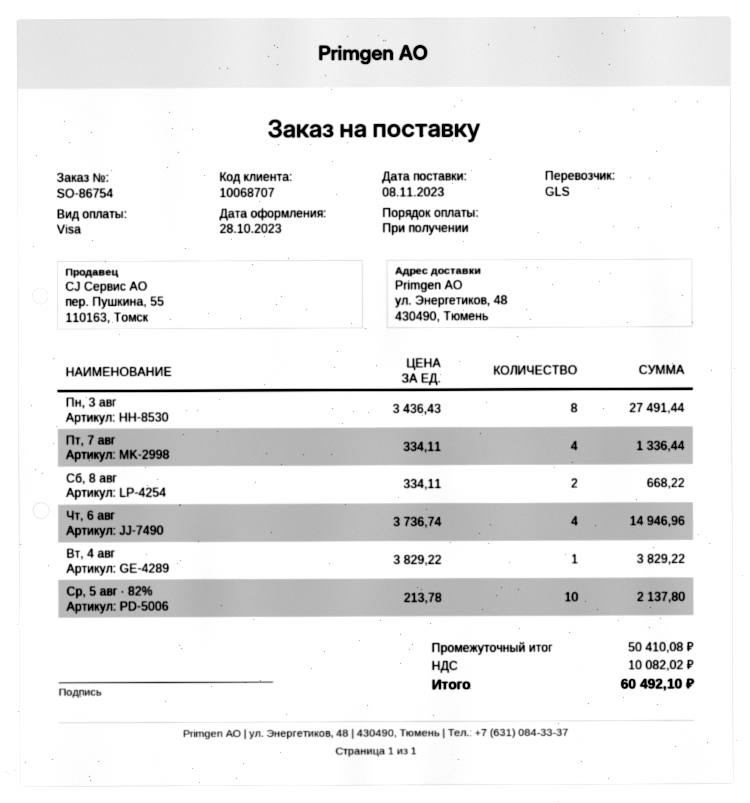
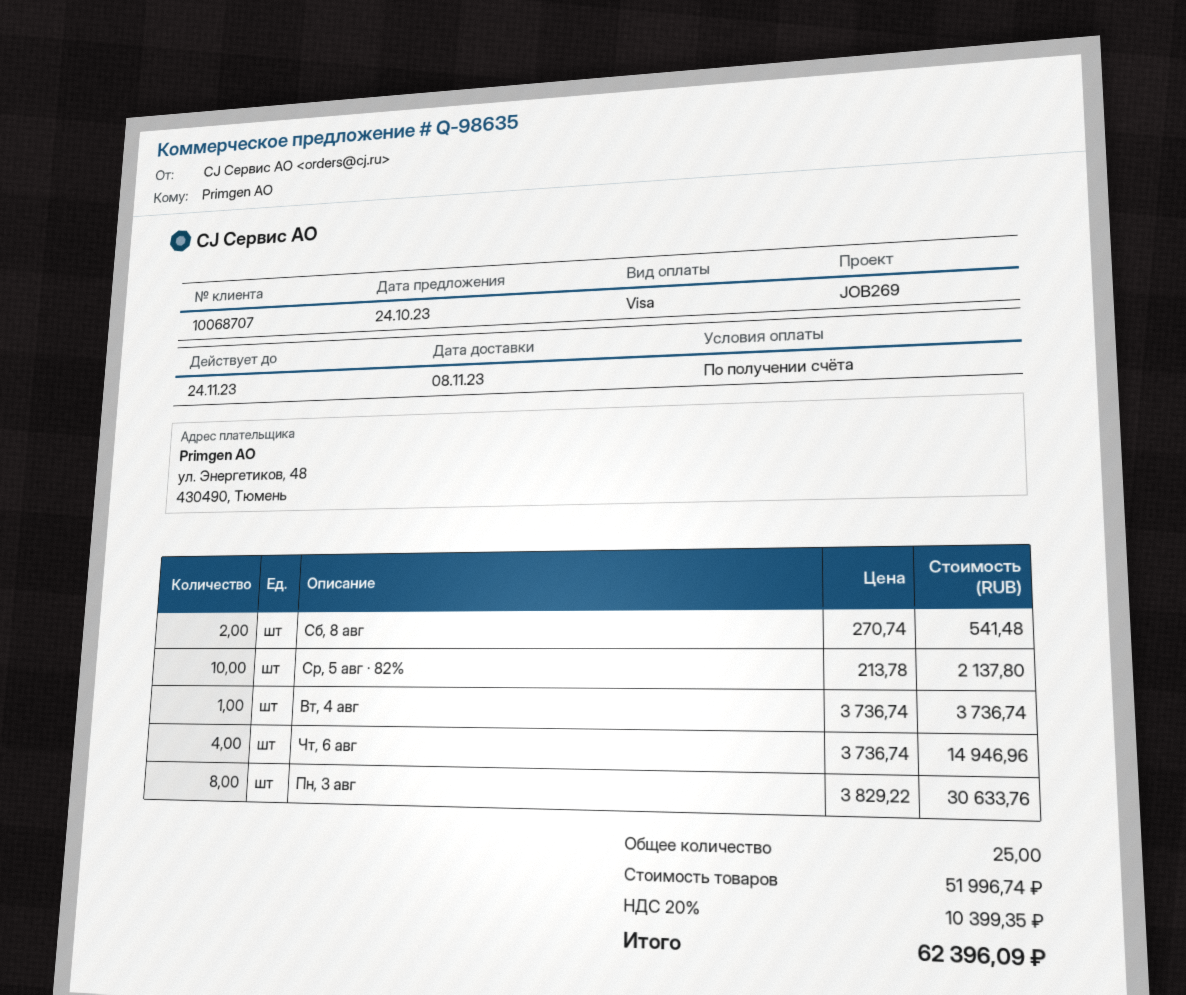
Пн, 3 авг: 8 x 3436.43 = 27491.44 -> 8 x 3829.22 = 30633.76
Пт, 7 авг: 4 x 334.11 = 1336.44 -> none
Сб, 8 авг: 2 x 334.11 = 668.22 -> 2 x 270.74 = 541.48
Вт, 4 авг: 1 x 3829.22 = 3829.22 -> 1 x 3736.74 = 3736.74
subtotal: 50410.08 -> 51996.74
tax: 10082.02 -> 10399.35
total: 60492.10 -> 62396.09

